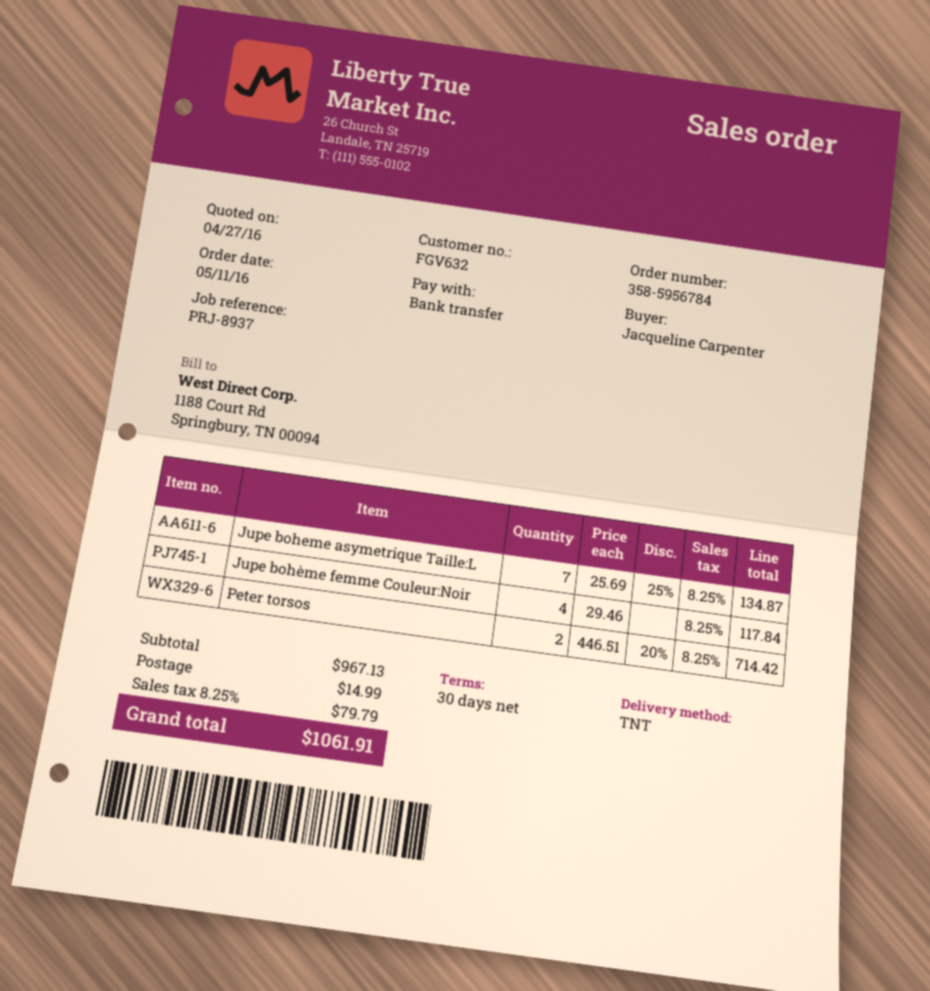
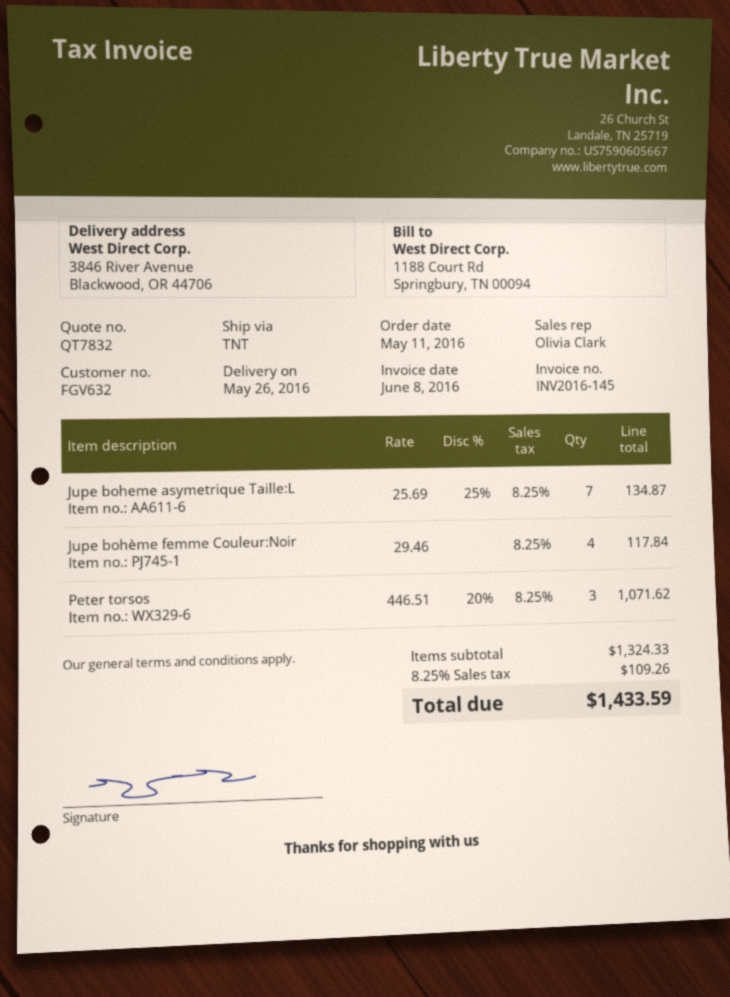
Peter torsos: 2 x 446.51 - 20% = 714.42 -> 3 x 446.51 - 20% = 1071.62
subtotal: 967.13 -> 1324.33
shipping: 14.99 -> none
tax: 8.25% = 79.79 -> 8.25% = 109.26
total: 1061.91 -> 1433.59

